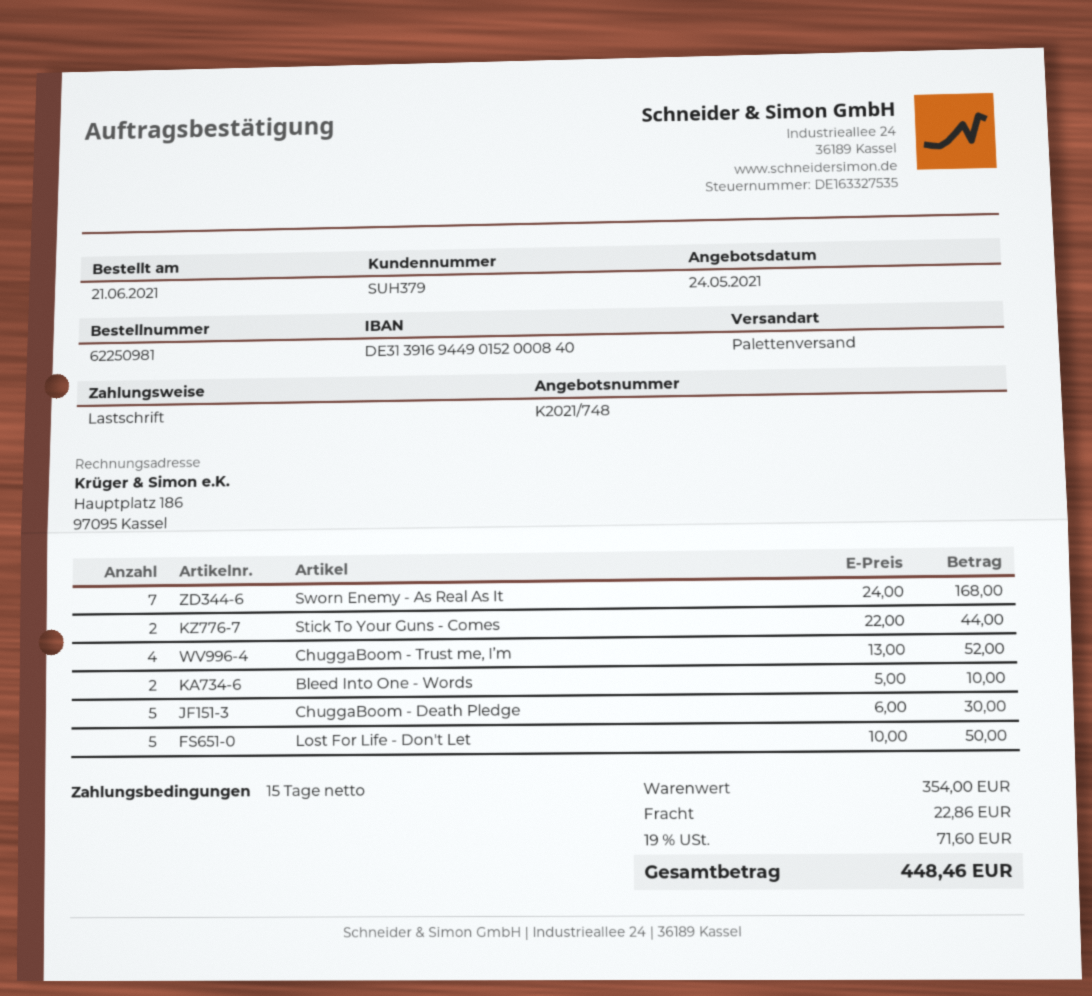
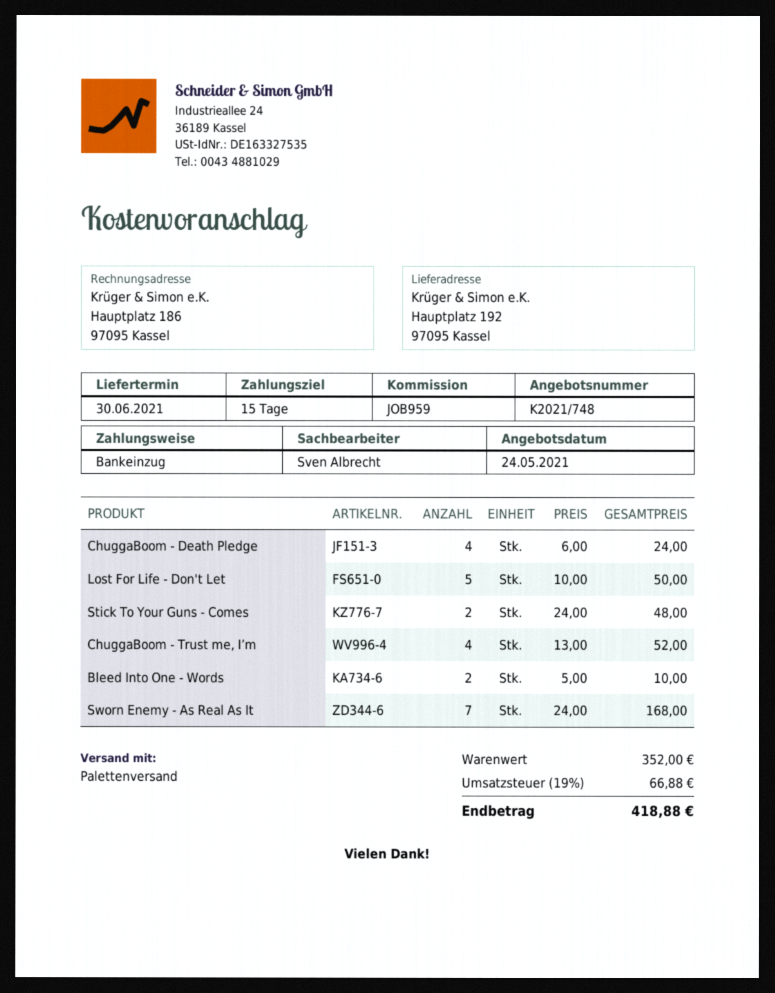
Stick To Your Guns - Comes: 2 x 22.00 = 44.00 -> 2 x 24.00 = 48.00
ChuggaBoom - Death Pledge: 5 x 6.00 = 30.00 -> 4 x 6.00 = 24.00
subtotal: 354.00 -> 352.00
shipping: 22.86 -> none
tax: 19% = 71.60 -> 19% = 66.88
total: 448.46 -> 418.88

